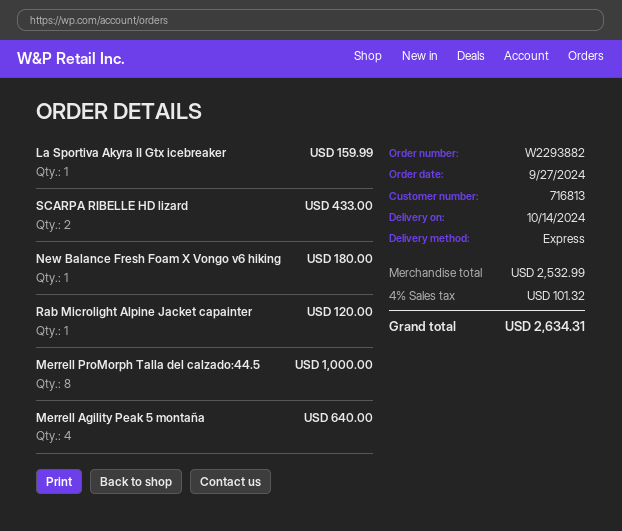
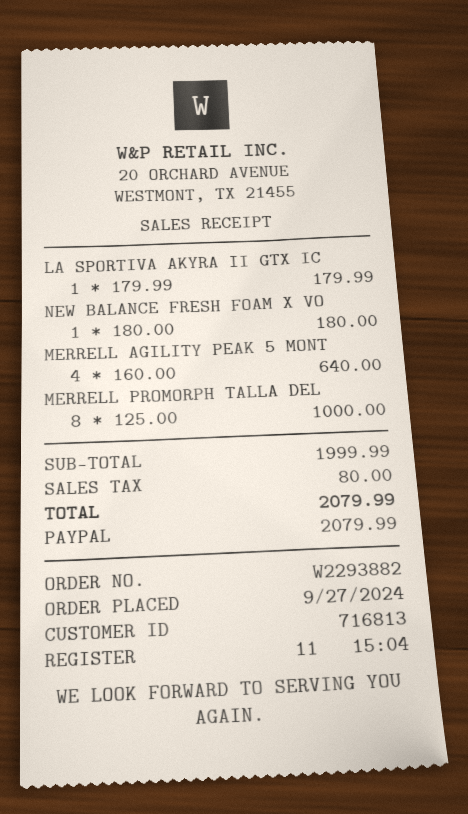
La Sportiva Akyra II Gtx icebreaker: 1 for 159.99 -> 1 for 179.99
SCARPA RIBELLE HD lizard: 2 for 433.00 -> none
Rab Microlight Alpine Jacket capainter: 1 for 120.00 -> none
subtotal: 2532.99 -> 1999.99
tax: 101.32 -> 80.00
total: 2634.31 -> 2079.99

